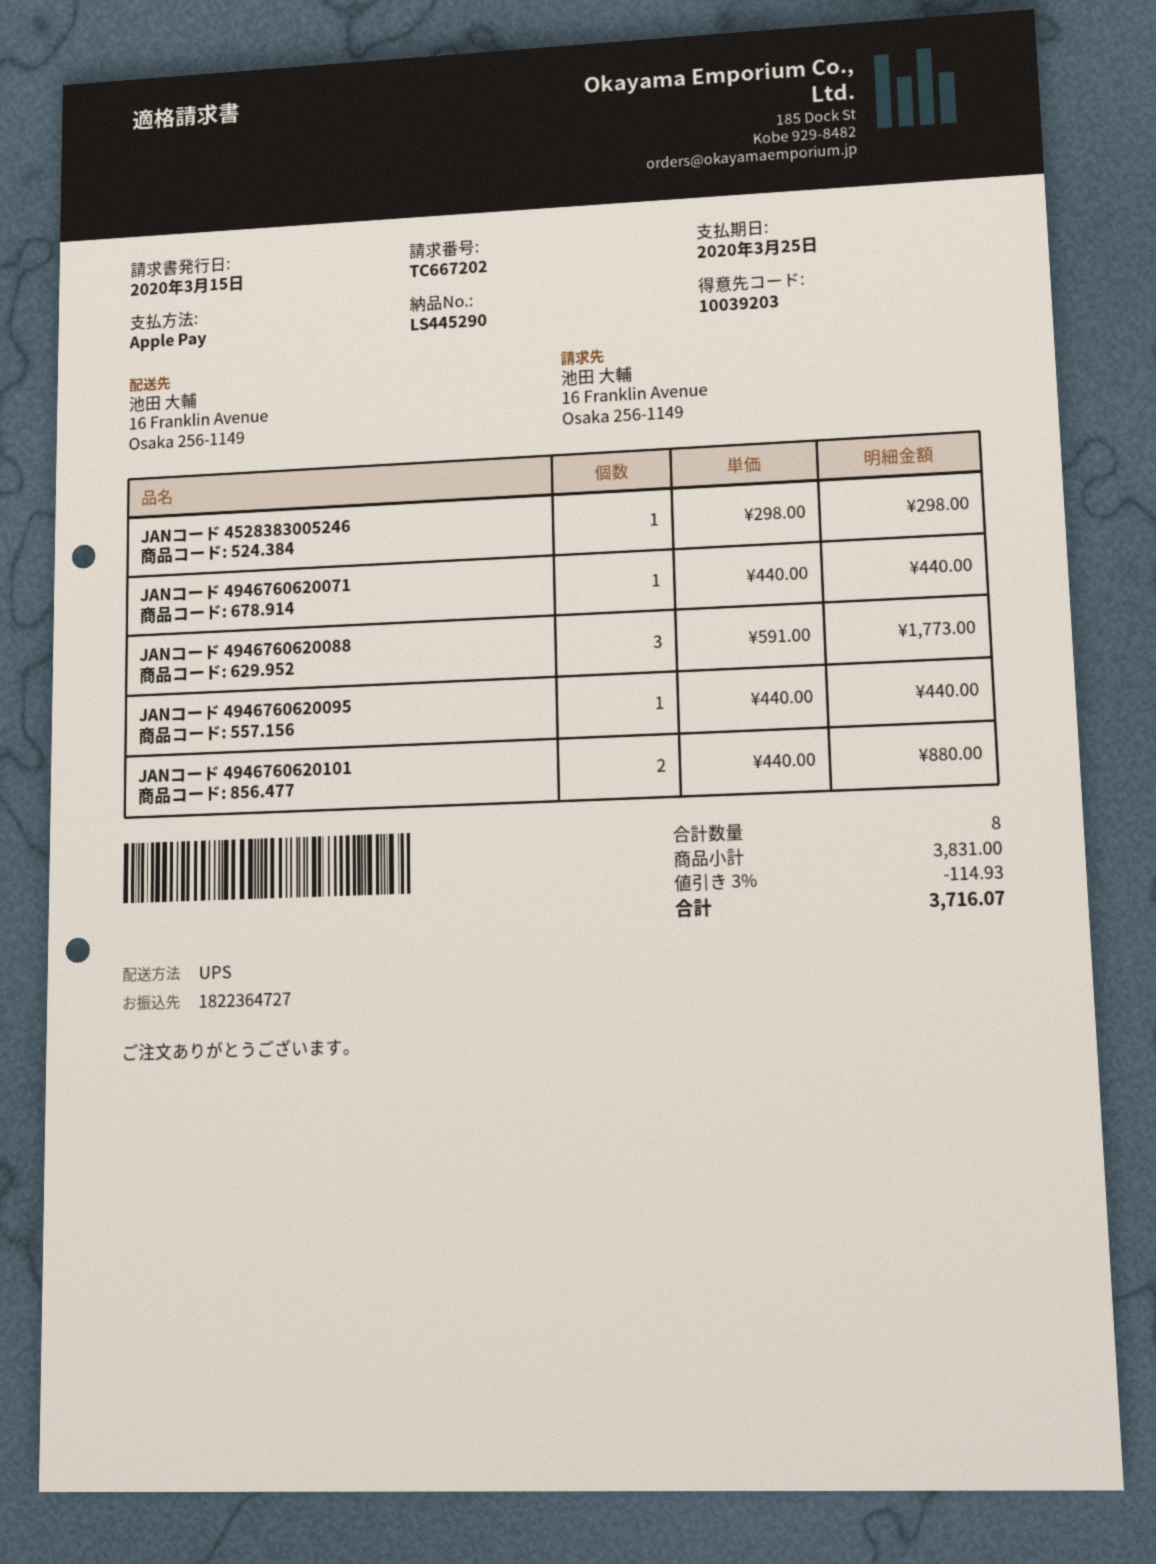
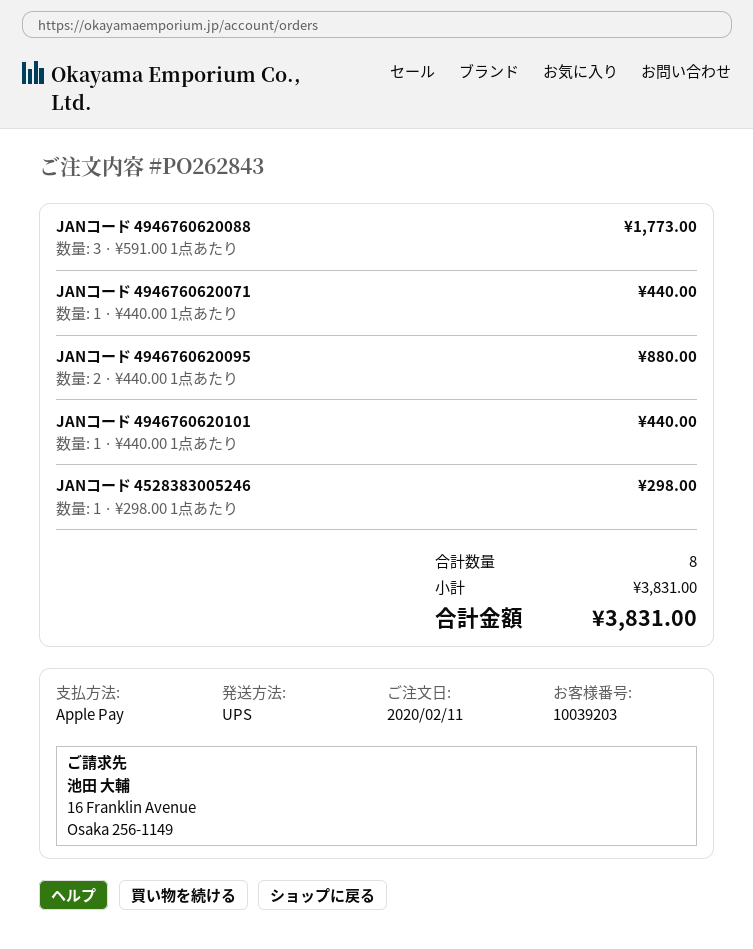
JANコード 4946760620095: 1 x 440.00 = 440.00 -> 2 x 440.00 = 880.00
JANコード 4946760620101: 2 x 440.00 = 880.00 -> 1 x 440.00 = 440.00
discount: 3% = 114.93 -> none
total: 3716.07 -> 3831.00

